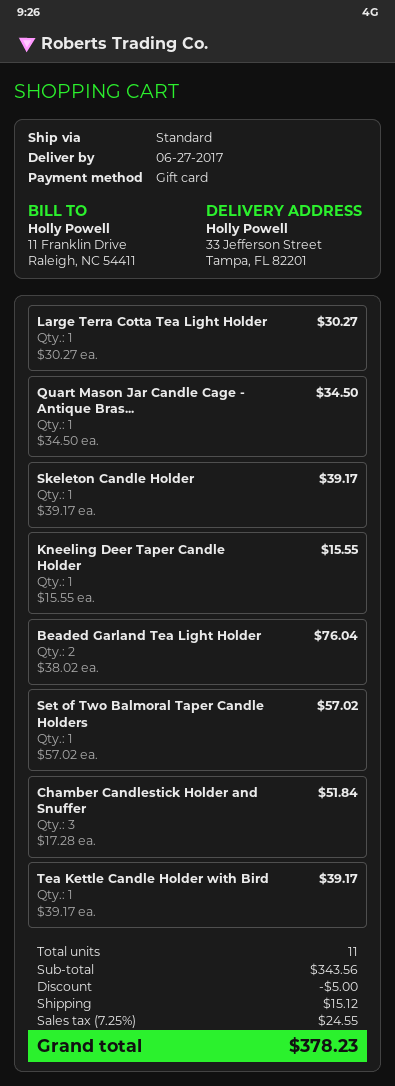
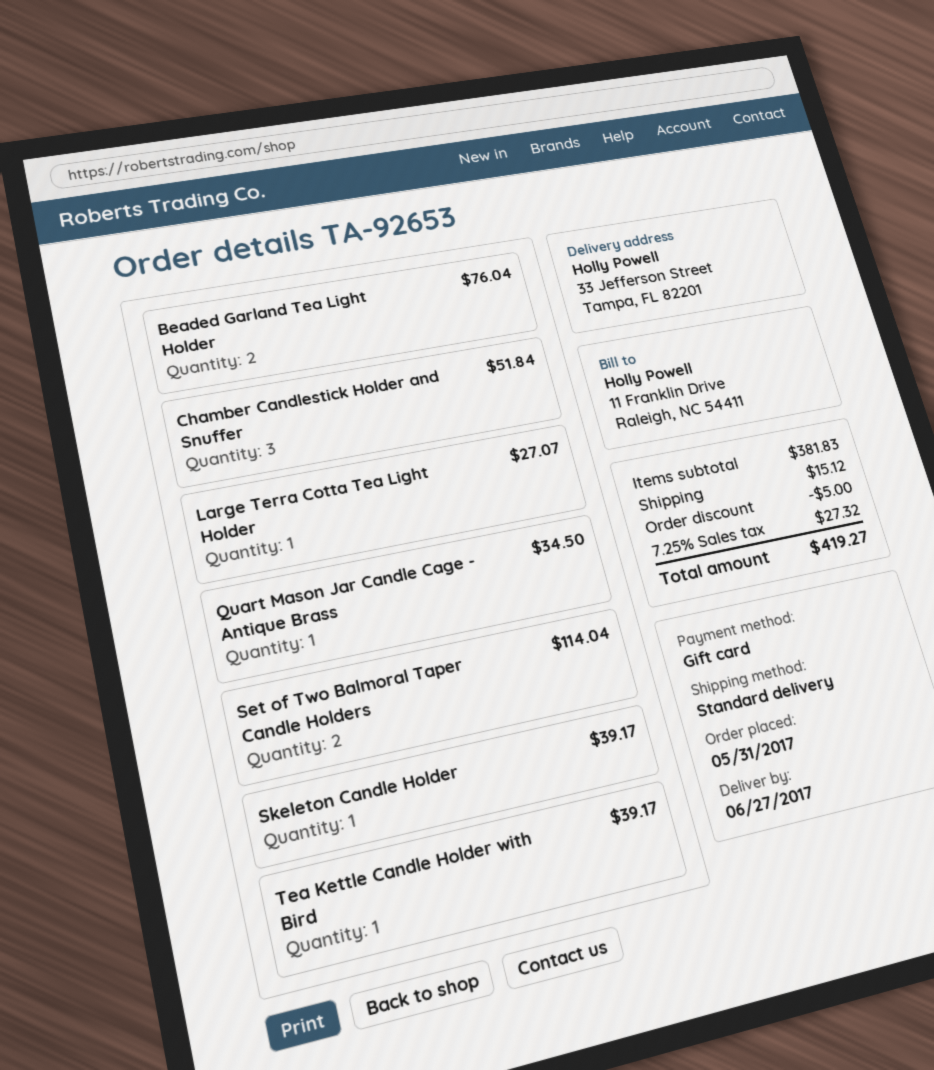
Large Terra Cotta Tea Light Holder: 1 for 30.27 -> 1 for 27.07
Kneeling Deer Taper Candle Holder: 1 for 15.55 -> none
Set of Two Balmoral Taper Candle Holders: 1 for 57.02 -> 2 for 114.04
subtotal: 343.56 -> 381.83
tax: 7.25% = 24.55 -> 7.25% = 27.32
total: 378.23 -> 419.27

